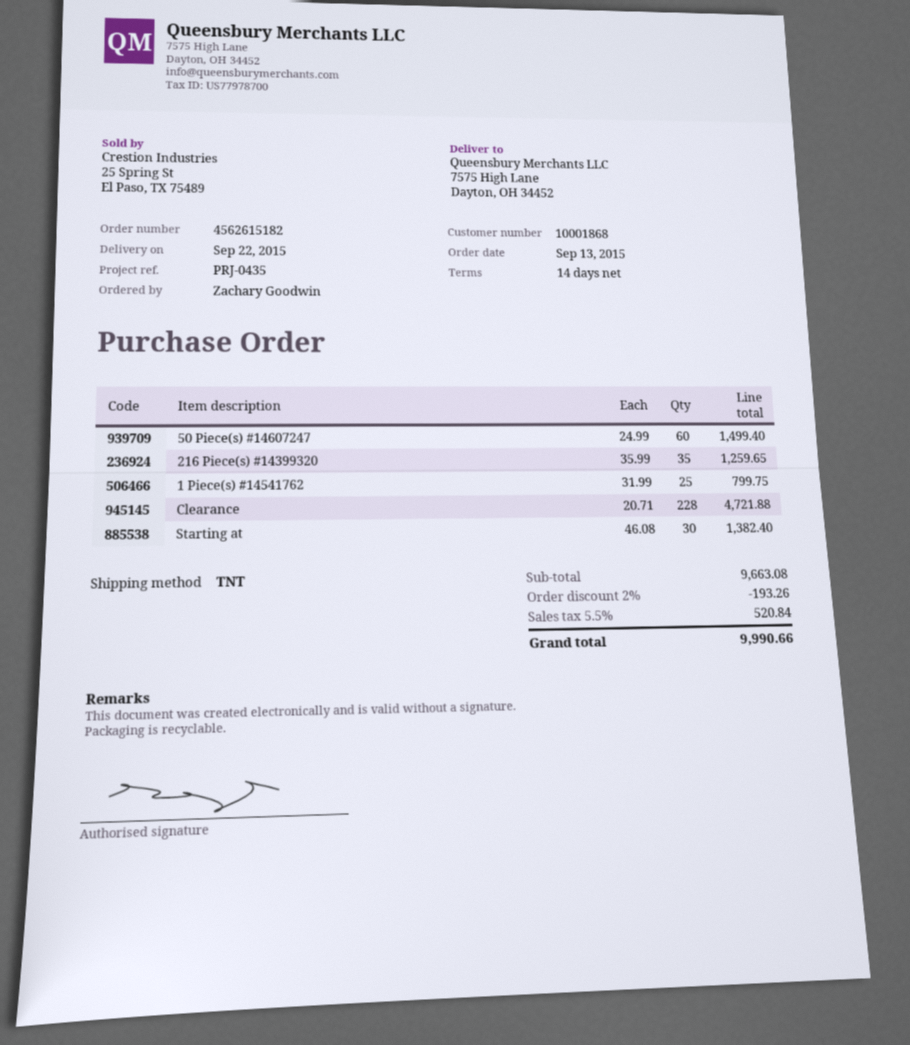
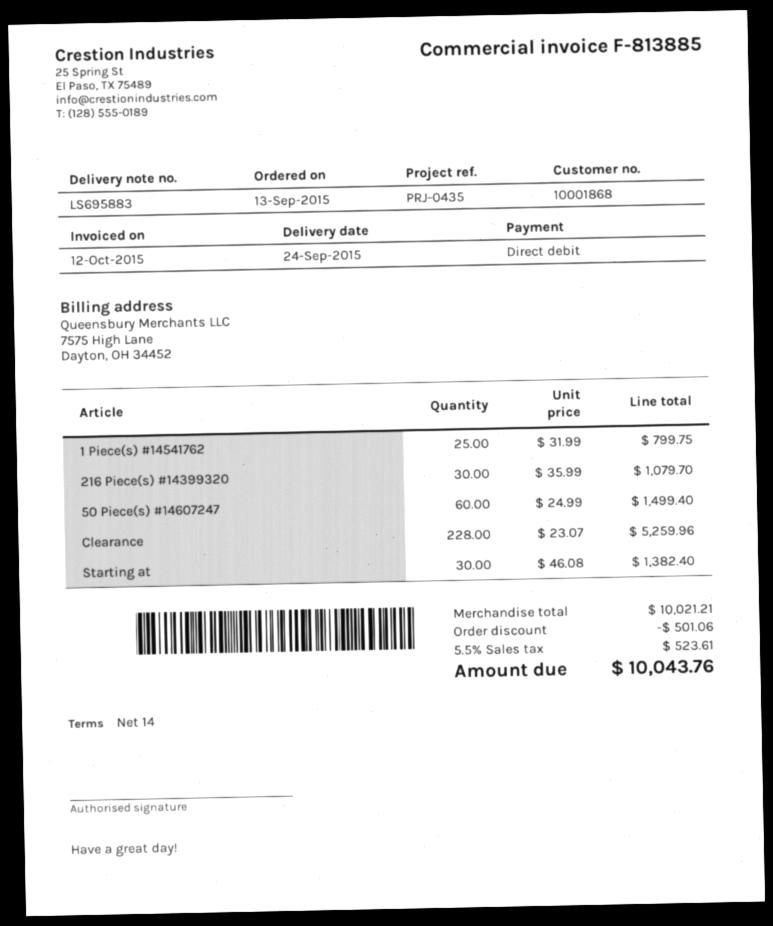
delivery date: 2015-09-22 -> 2015-09-24
216 Piece(s) #14399320: 35 x 35.99 = 1259.65 -> 30 x 35.99 = 1079.70
Clearance: 228 x 20.71 = 4721.88 -> 228 x 23.07 = 5259.96
subtotal: 9663.08 -> 10021.21
discount: 193.26 -> 501.06
tax: 5.5% = 520.84 -> 5.5% = 523.61
total: 9990.66 -> 10043.76

